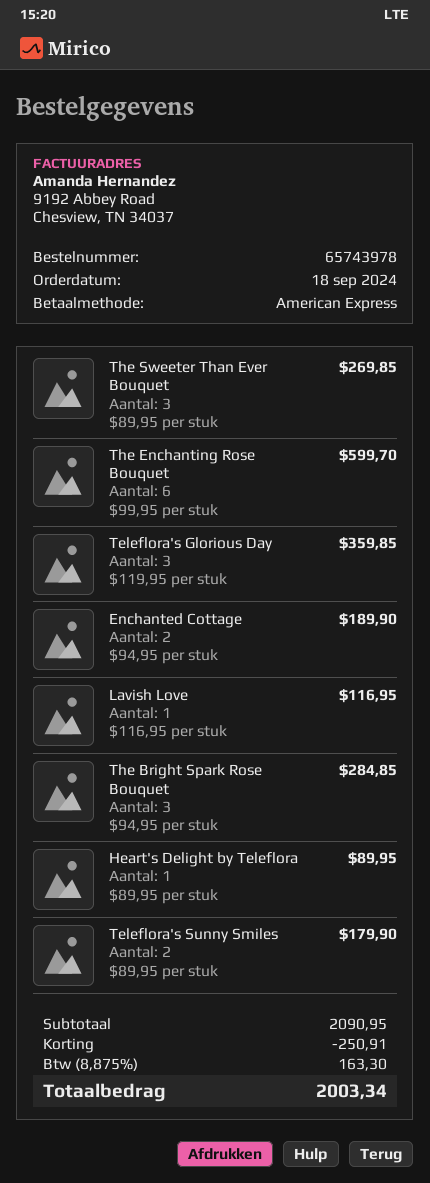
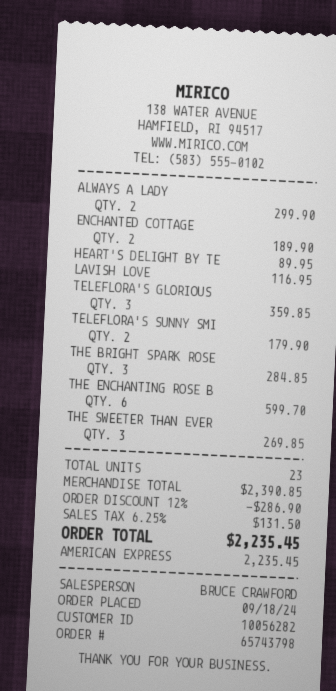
order number: 65743978 -> 65743798
ALWAYS A LADY: none -> 2 for 299.90
subtotal: 2090.95 -> 2390.85
discount: 250.91 -> 286.90
tax: 8.875% = 163.30 -> 6.25% = 131.50
total: 2003.34 -> 2235.45

